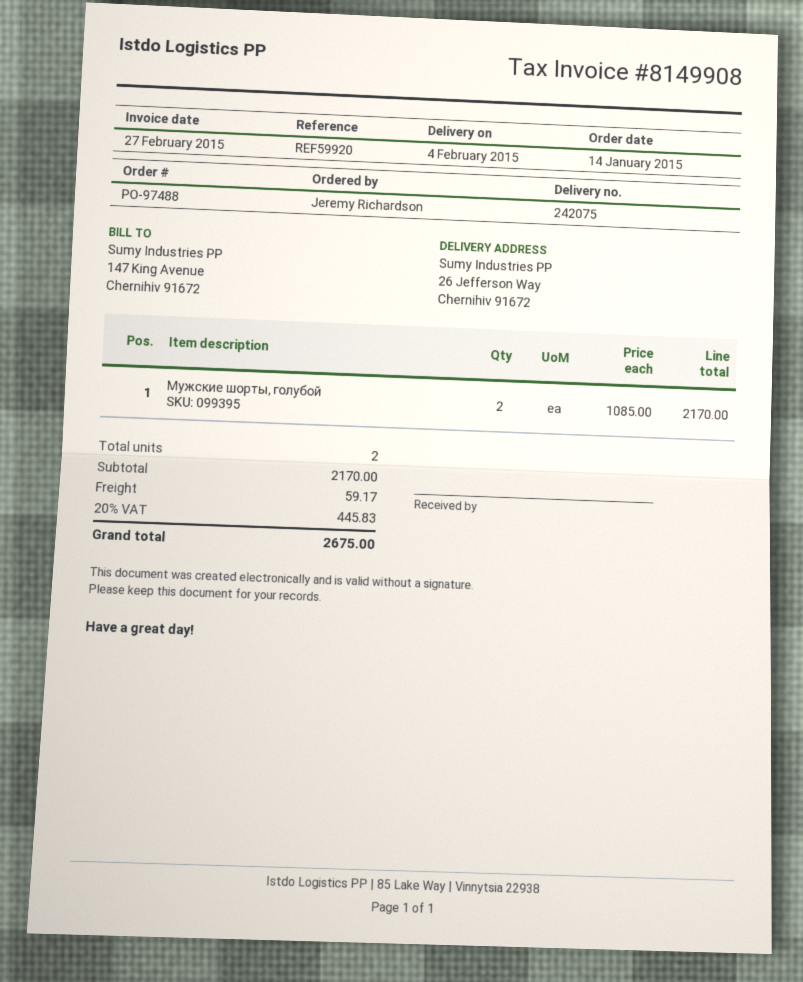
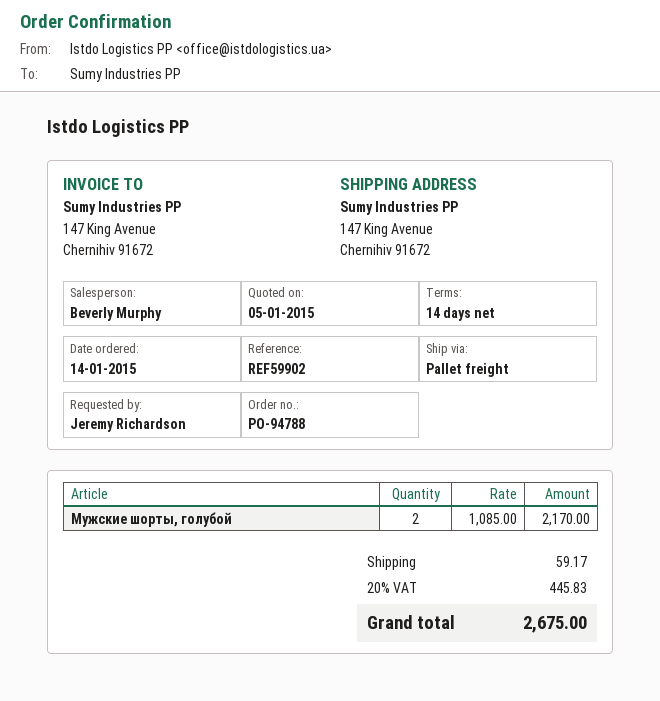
order number: PO-97488 -> PO-94788
reference: REF59920 -> REF59902
ship to: 26 Jefferson Way, Chernihiv 91672 -> 147 King Avenue, Chernihiv 91672

